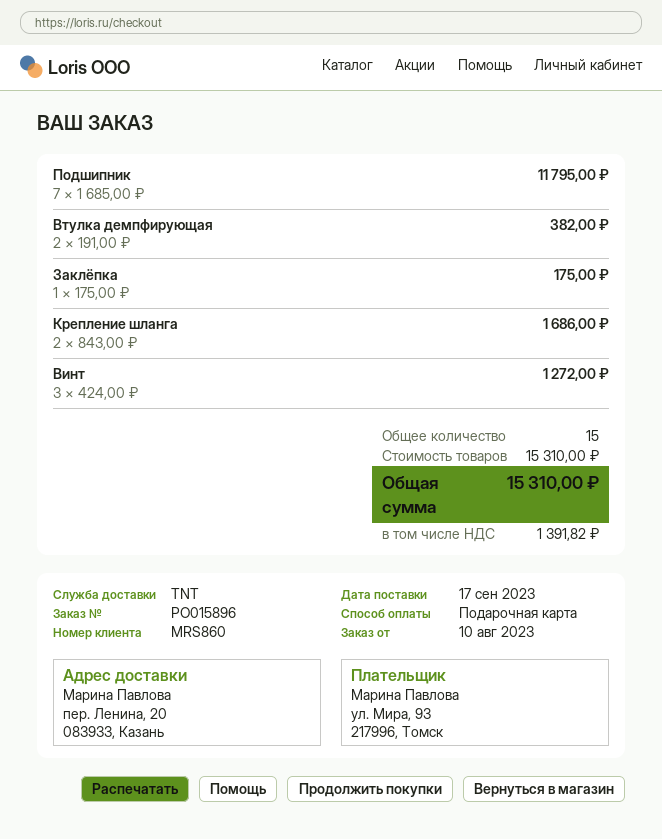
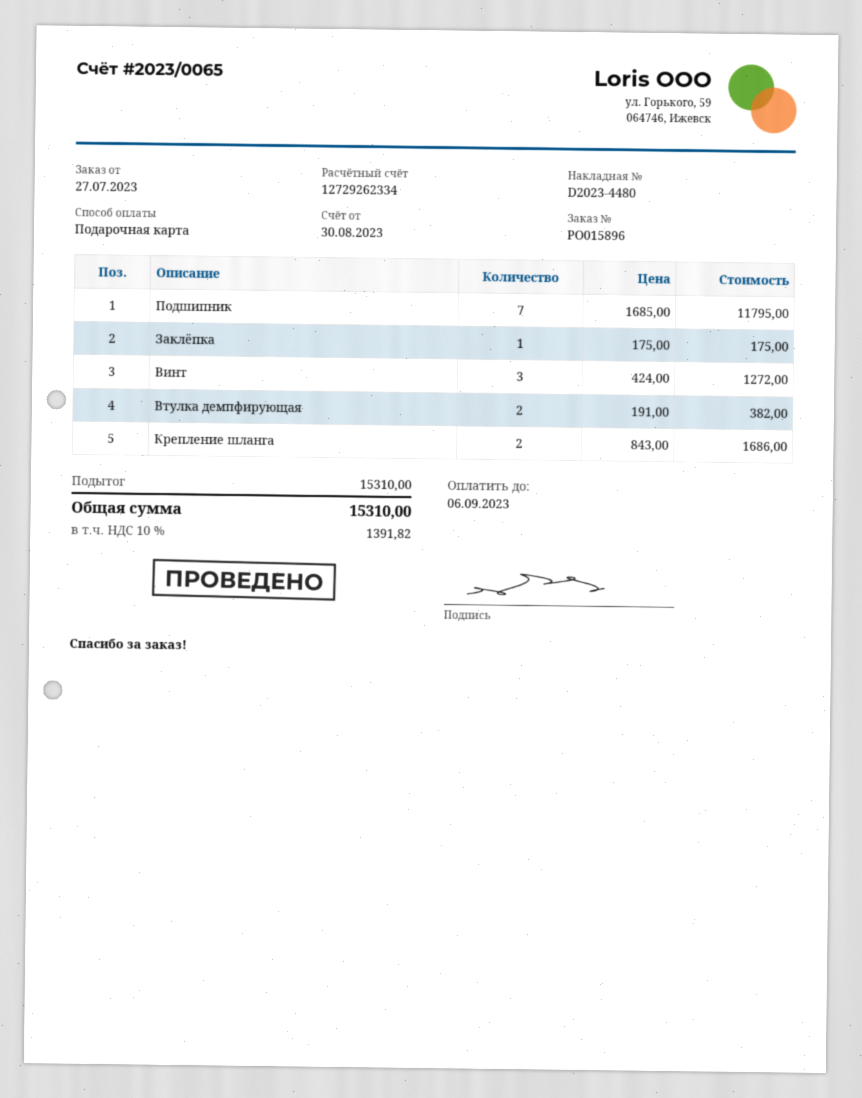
order date: 2023-08-10 -> 2023-07-27

